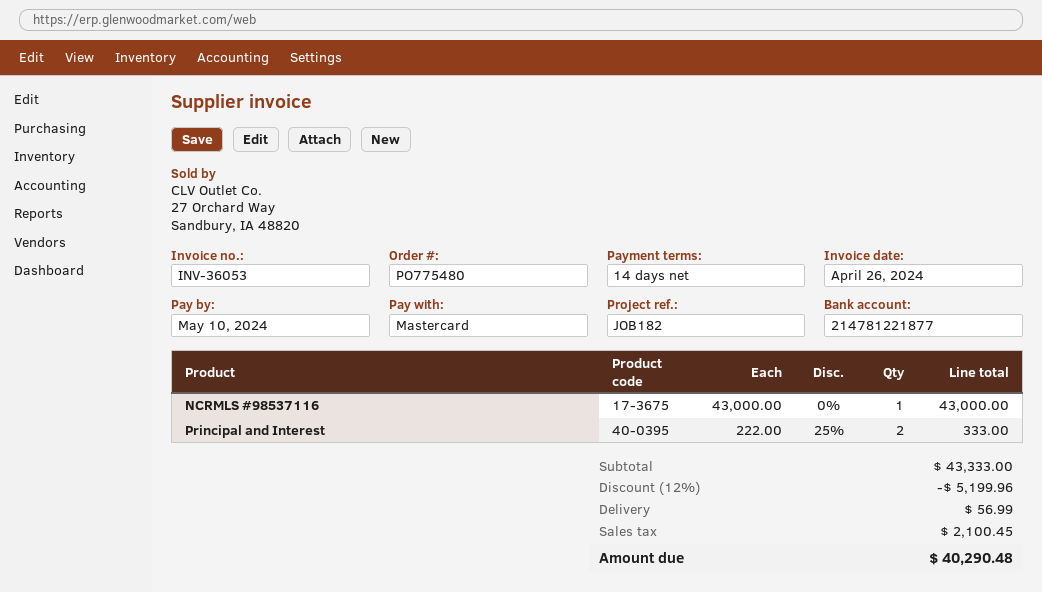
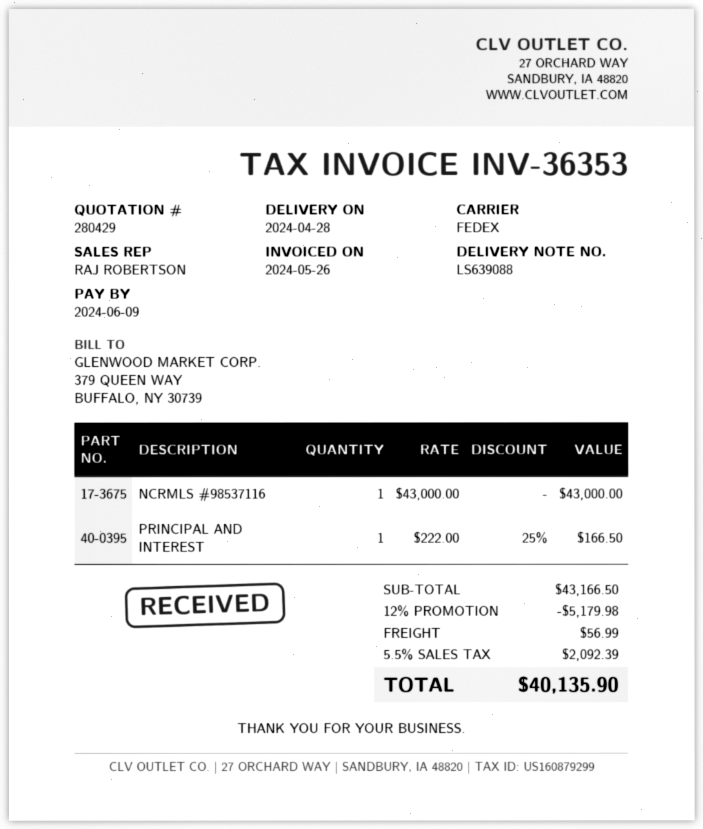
invoice number: INV-36053 -> INV-36353
invoice date: 2024-04-26 -> 2024-05-26
due date: 2024-05-10 -> 2024-06-09
Principal and Interest: 2 x 222.00 - 25% = 333.00 -> 1 x 222.00 - 25% = 166.50
subtotal: 43333.00 -> 43166.50
discount: 12% = 5199.96 -> 12% = 5179.98
tax: 2100.45 -> 2092.39
total: 40290.48 -> 40135.90

